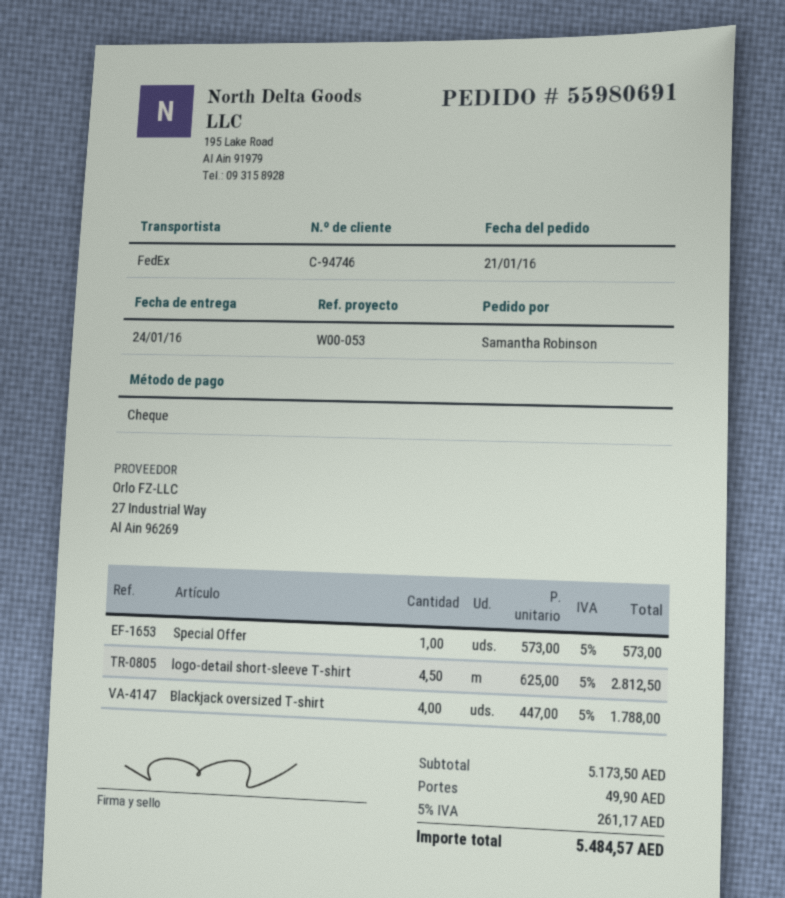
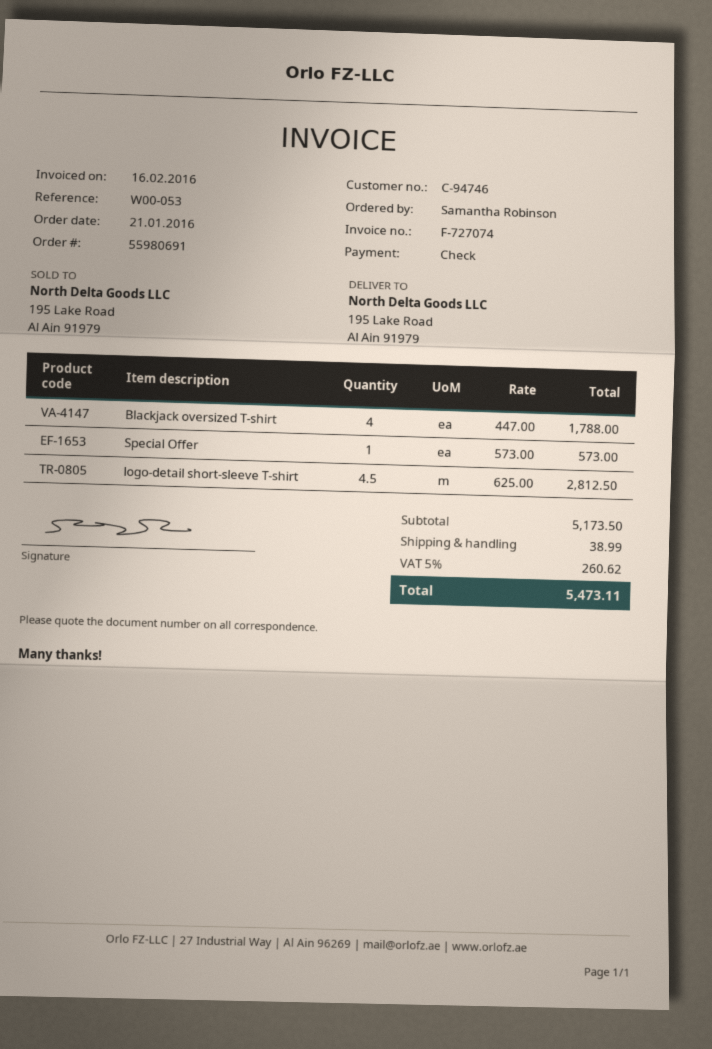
shipping: 49.90 -> 38.99
tax: 5% = 261.17 -> 5% = 260.62
total: 5484.57 -> 5473.11

